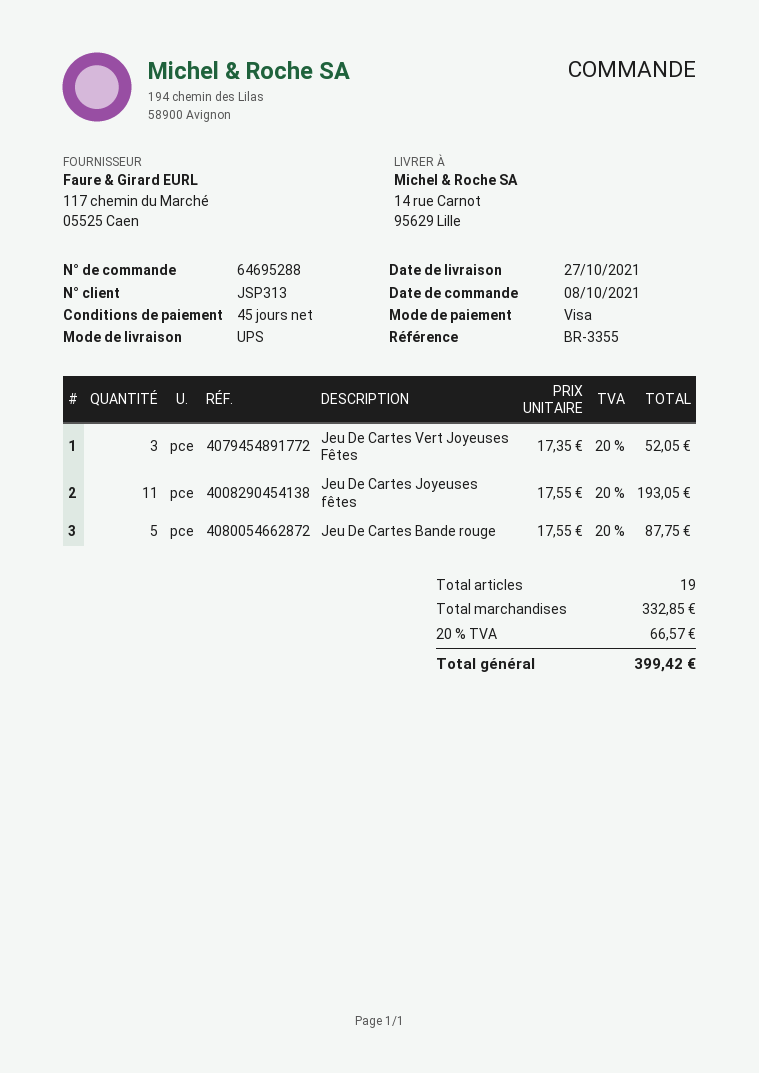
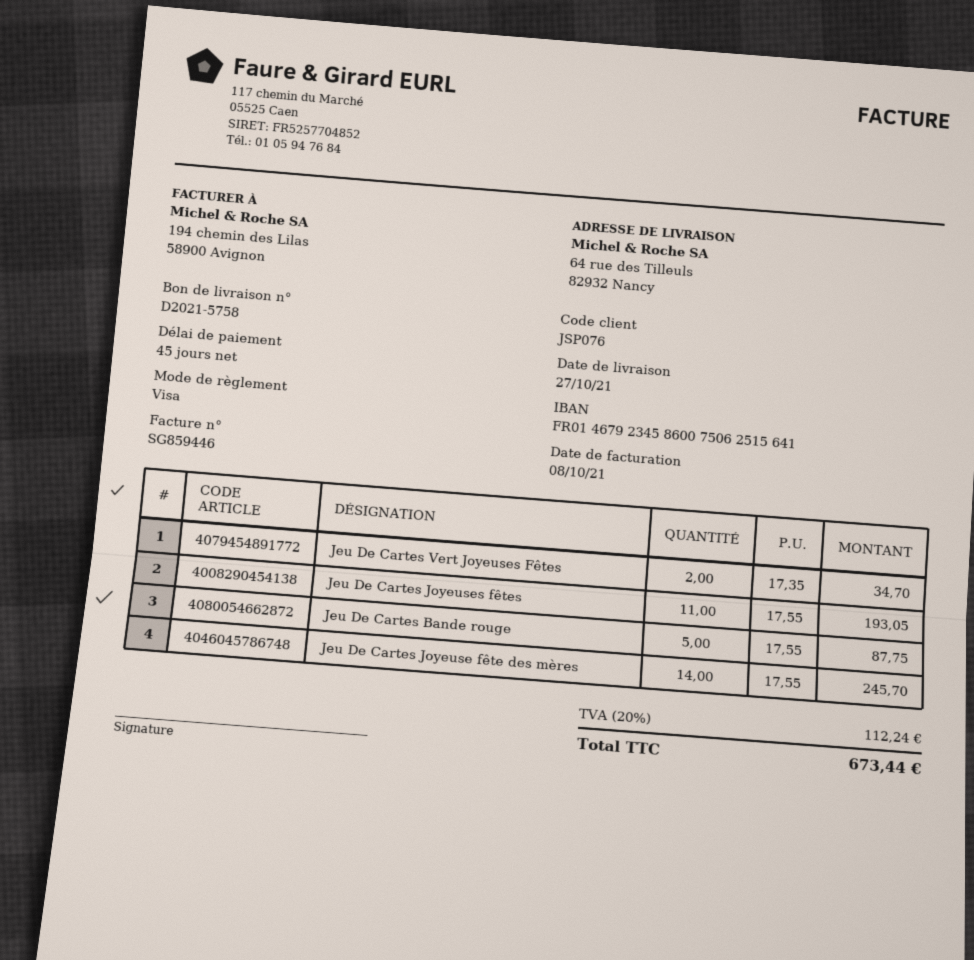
customer number: JSP313 -> JSP076
ship to: 14 rue Carnot, 95629 Lille -> 64 rue des Tilleuls, 82932 Nancy
Jeu De Cartes Vert Joyeuses Fêtes: 3 x 17.35 = 52.05 -> 2 x 17.35 = 34.70
Jeu De Cartes Joyeuse fête des mères: none -> 14 x 17.55 = 245.70
tax: 20% = 66.57 -> 20% = 112.24
total: 399.42 -> 673.44

